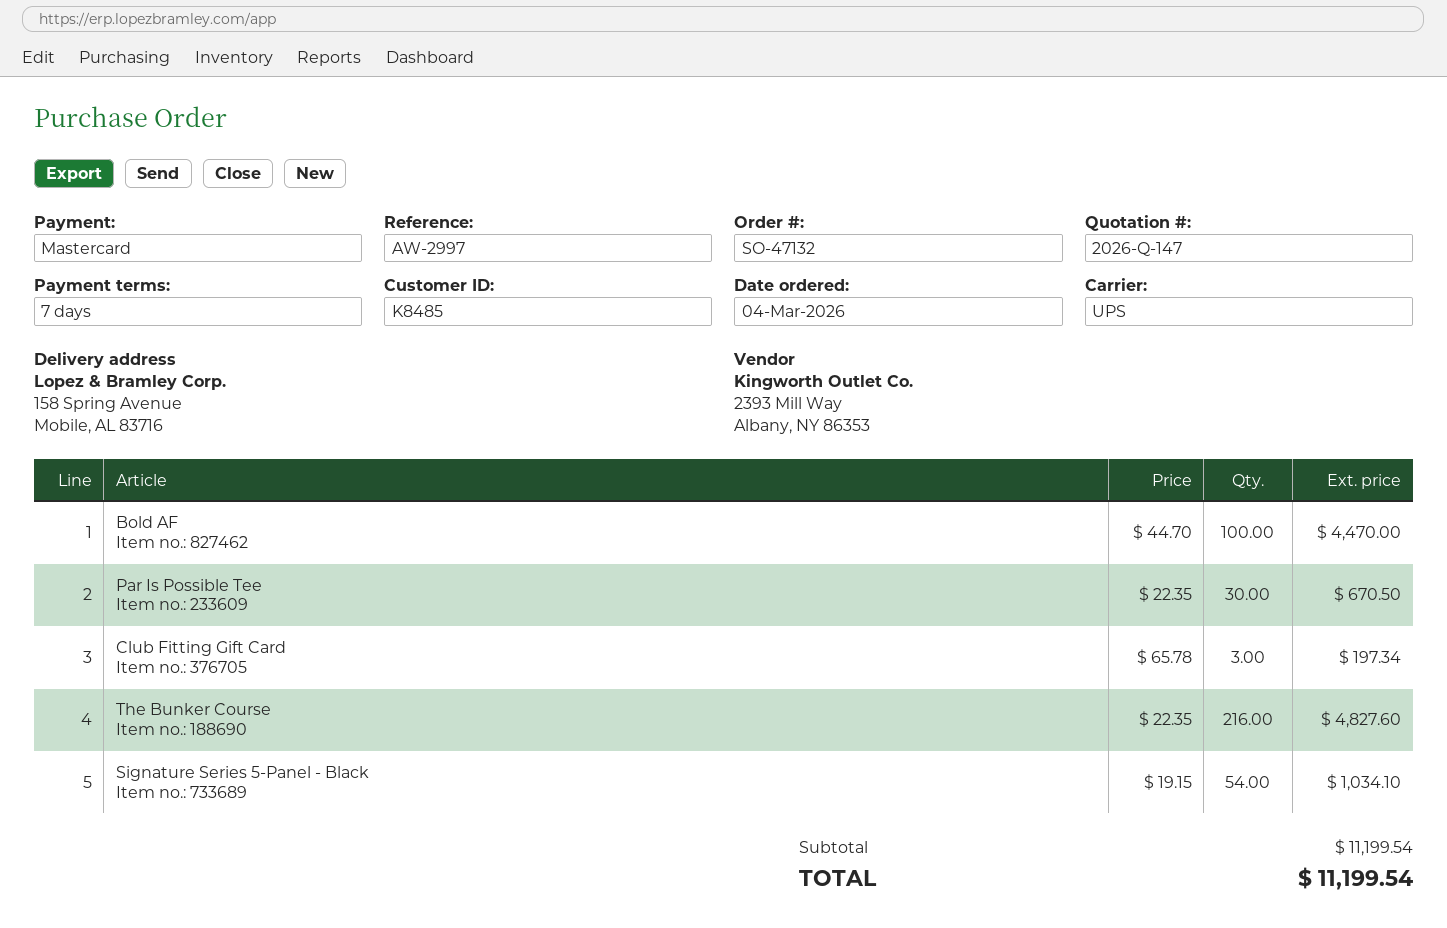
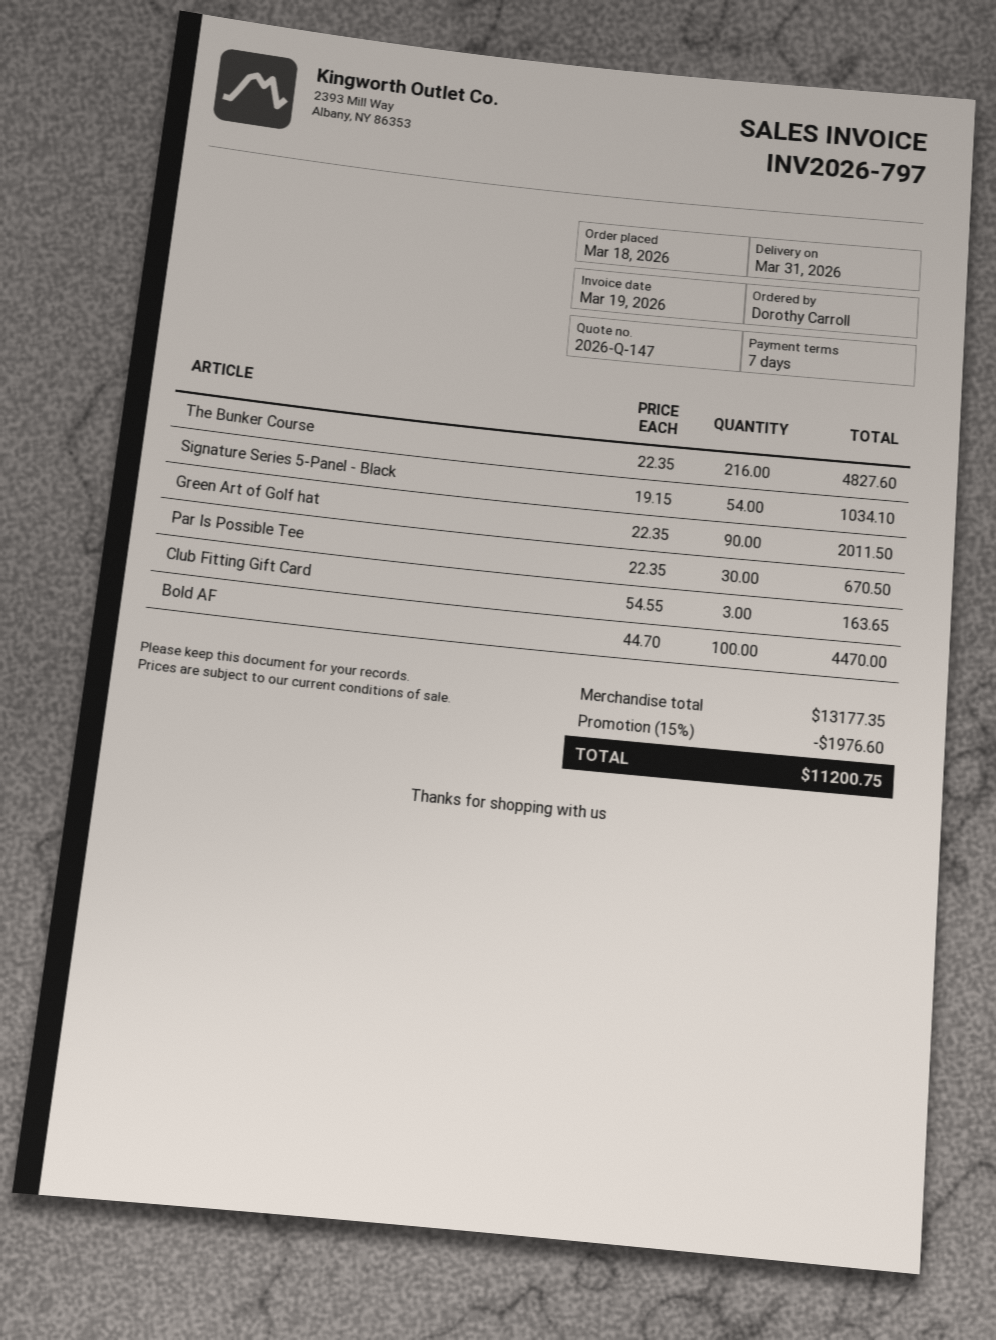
order date: 2026-03-04 -> 2026-03-18
Club Fitting Gift Card: 3 x 65.78 = 197.34 -> 3 x 54.55 = 163.65
Green Art of Golf hat: none -> 90 x 22.35 = 2011.50
subtotal: 11199.54 -> 13177.35
discount: none -> 15% = 1976.60
total: 11199.54 -> 11200.75

